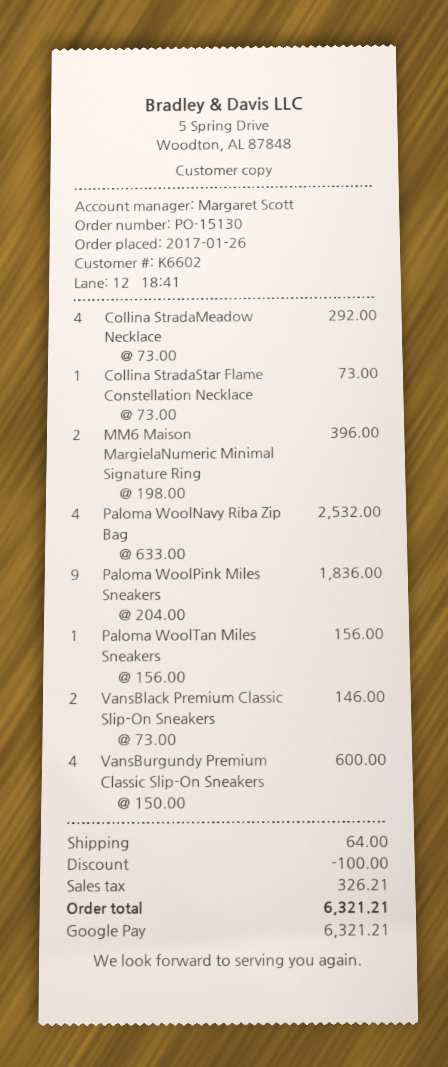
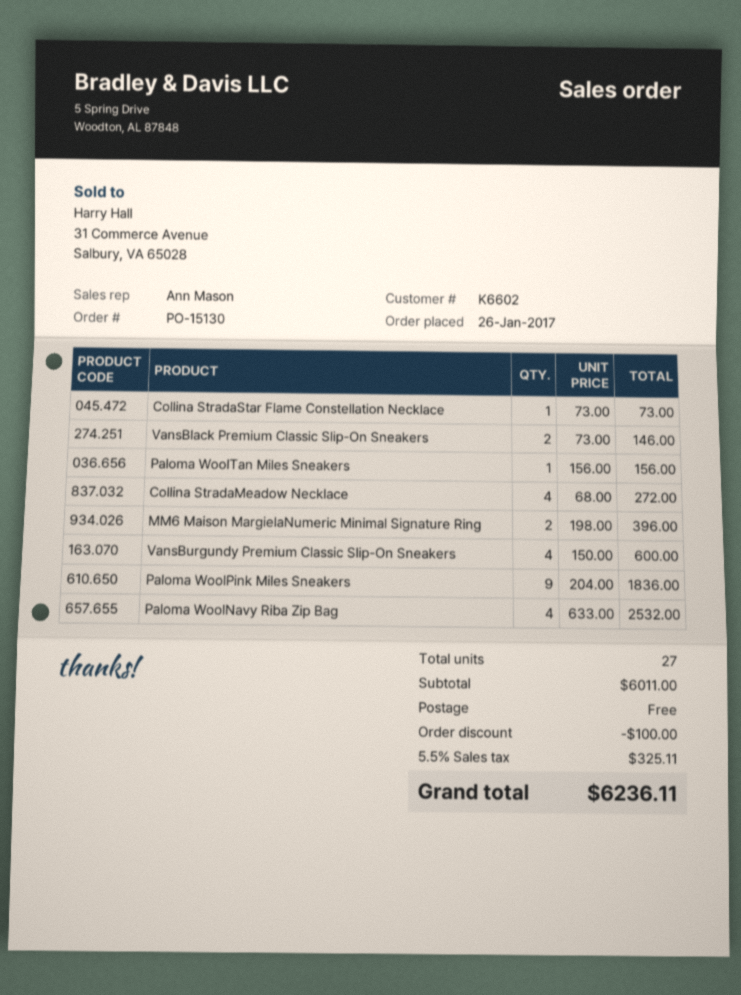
sales rep: Margaret Scott -> Ann Mason
Collina StradaMeadow Necklace: 4 x 73.00 = 292.00 -> 4 x 68.00 = 272.00
shipping: 64.00 -> 0.00
tax: 326.21 -> 325.11
total: 6321.21 -> 6236.11

